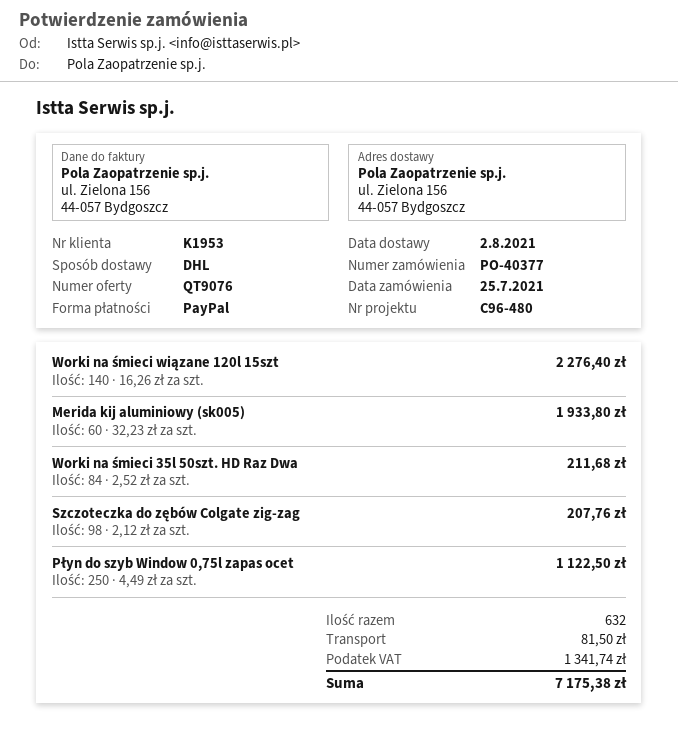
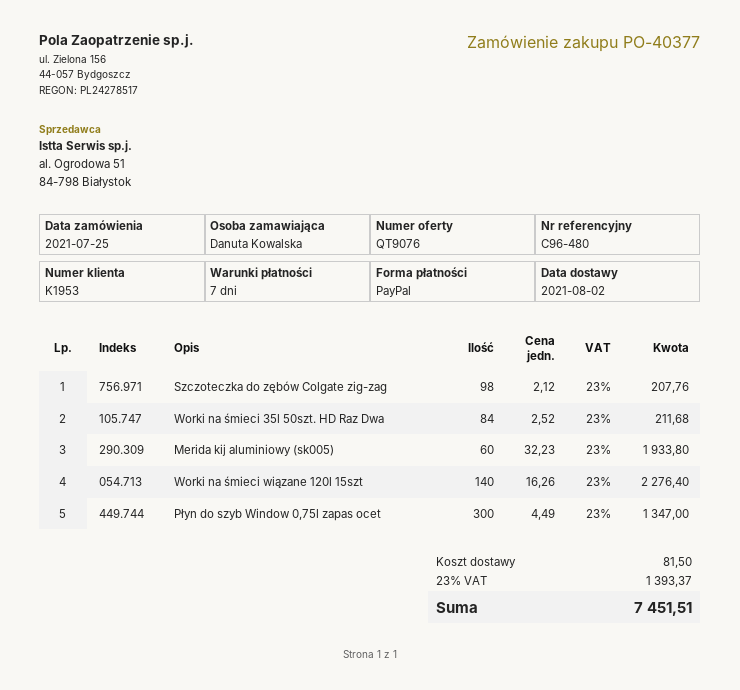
Płyn do szyb Window 0,75l zapas ocet: 250 x 4.49 = 1122.50 -> 300 x 4.49 = 1347.00
tax: 1341.74 -> 1393.37
total: 7175.38 -> 7451.51

